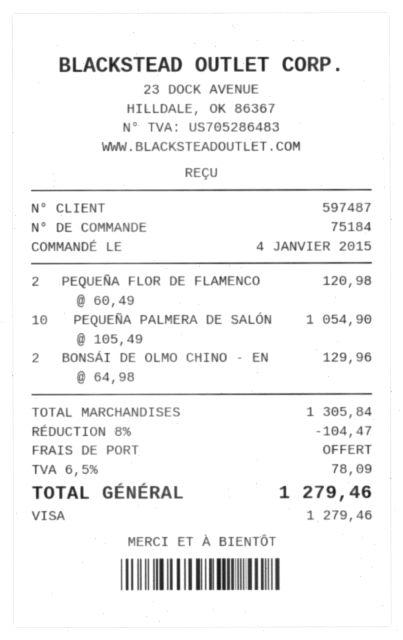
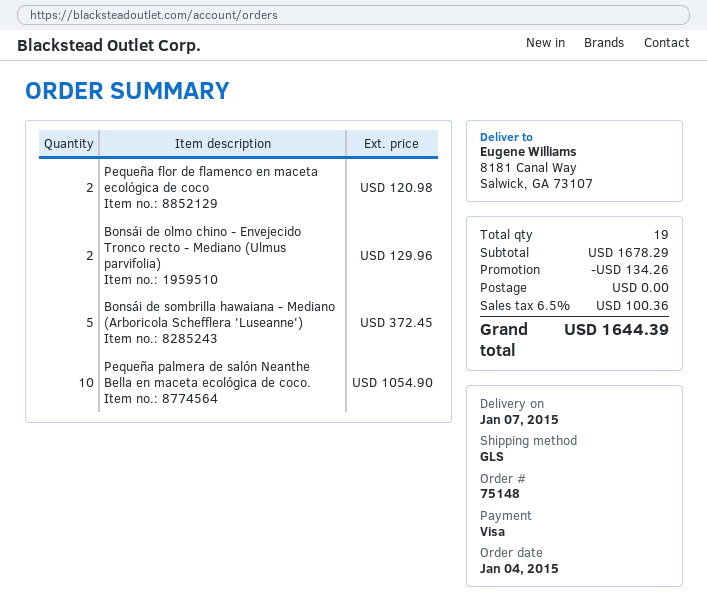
order number: 75184 -> 75148
Bonsái de sombrilla hawaiana - Mediano (Arboricola Schefflera 'Luseanne'): none -> 5 for 372.45
subtotal: 1305.84 -> 1678.29
discount: 104.47 -> 134.26
tax: 6.5% = 78.09 -> 6.5% = 100.36
total: 1279.46 -> 1644.39

